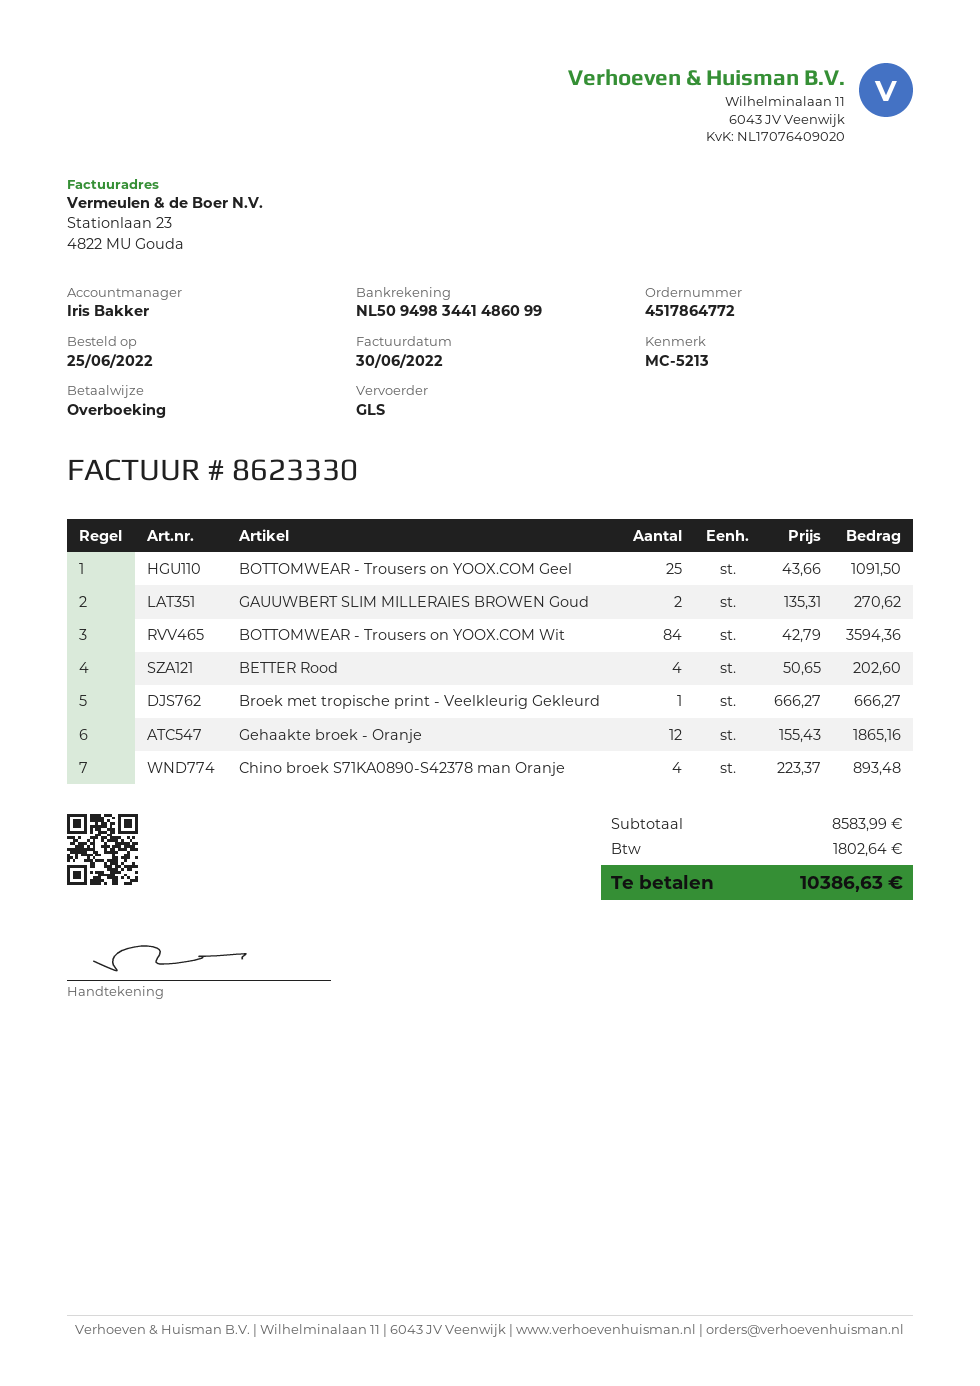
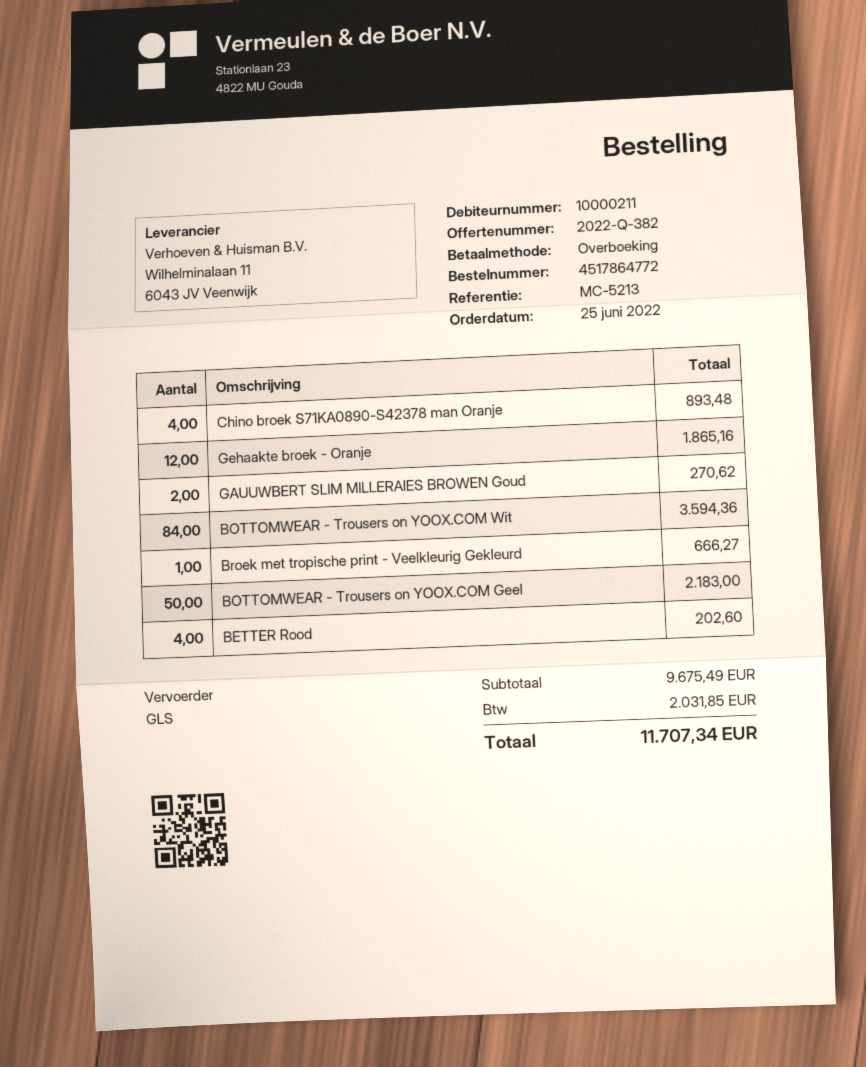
BOTTOMWEAR - Trousers on YOOX.COM Geel: 25 for 1091.50 -> 50 for 2183.00
subtotal: 8583.99 -> 9675.49
tax: 1802.64 -> 2031.85
total: 10386.63 -> 11707.34

